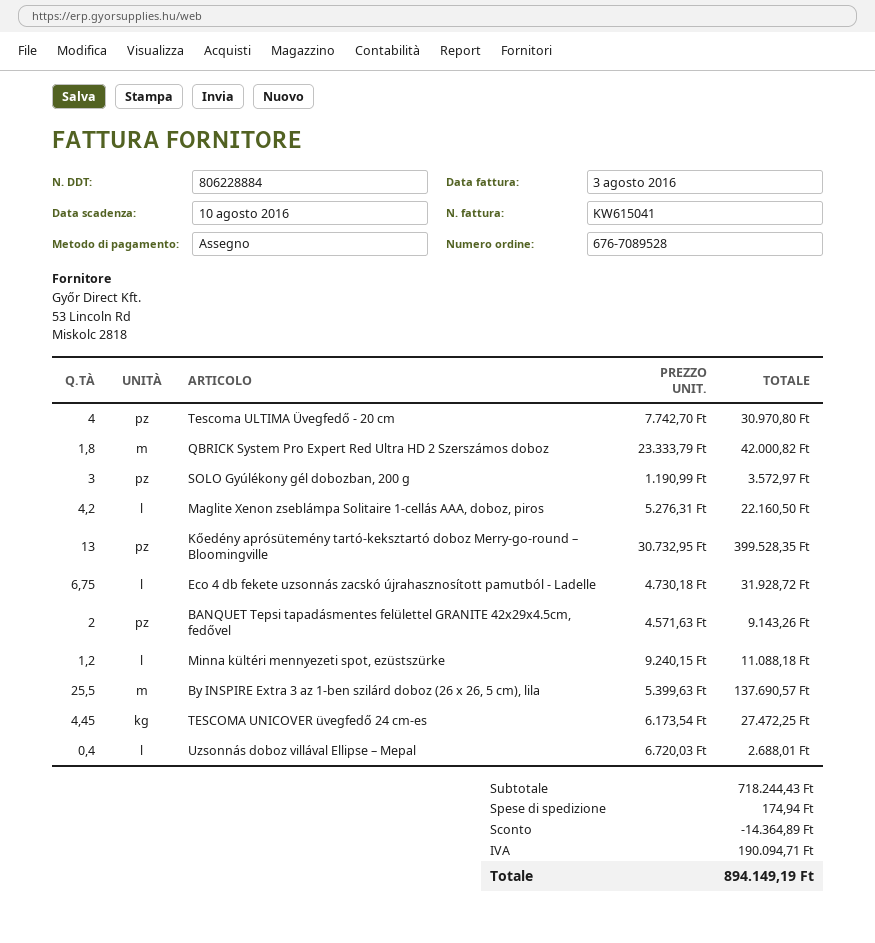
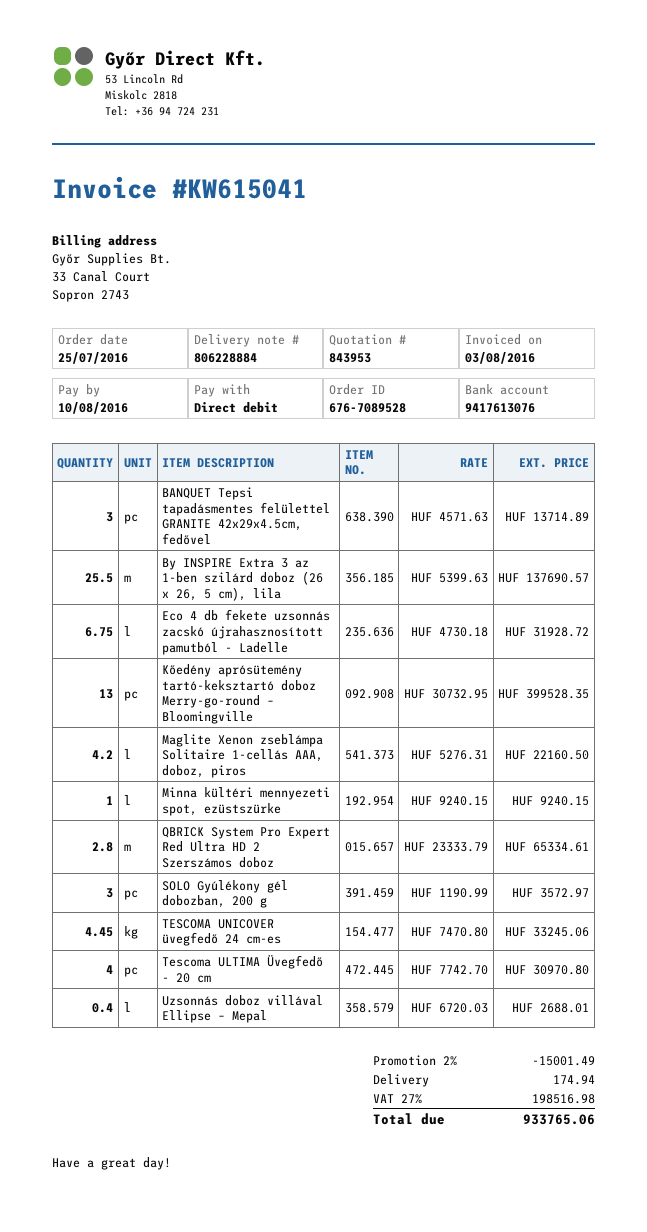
payment method: cheque -> direct debit
QBRICK System Pro Expert Red Ultra HD 2 Szerszámos doboz: 1.8 x 23333.79 = 42000.82 -> 2.8 x 23333.79 = 65334.61
BANQUET Tepsi tapadásmentes felülettel GRANITE 42x29x4.5cm, fedővel: 2 x 4571.63 = 9143.26 -> 3 x 4571.63 = 13714.89
Minna kültéri mennyezeti spot, ezüstszürke: 1.2 x 9240.15 = 11088.18 -> 1 x 9240.15 = 9240.15
TESCOMA UNICOVER üvegfedő 24 cm-es: 4.45 x 6173.54 = 27472.25 -> 4.45 x 7470.80 = 33245.06
discount: 14364.89 -> 15001.49
tax: 190094.71 -> 198516.98
total: 894149.19 -> 933765.06

